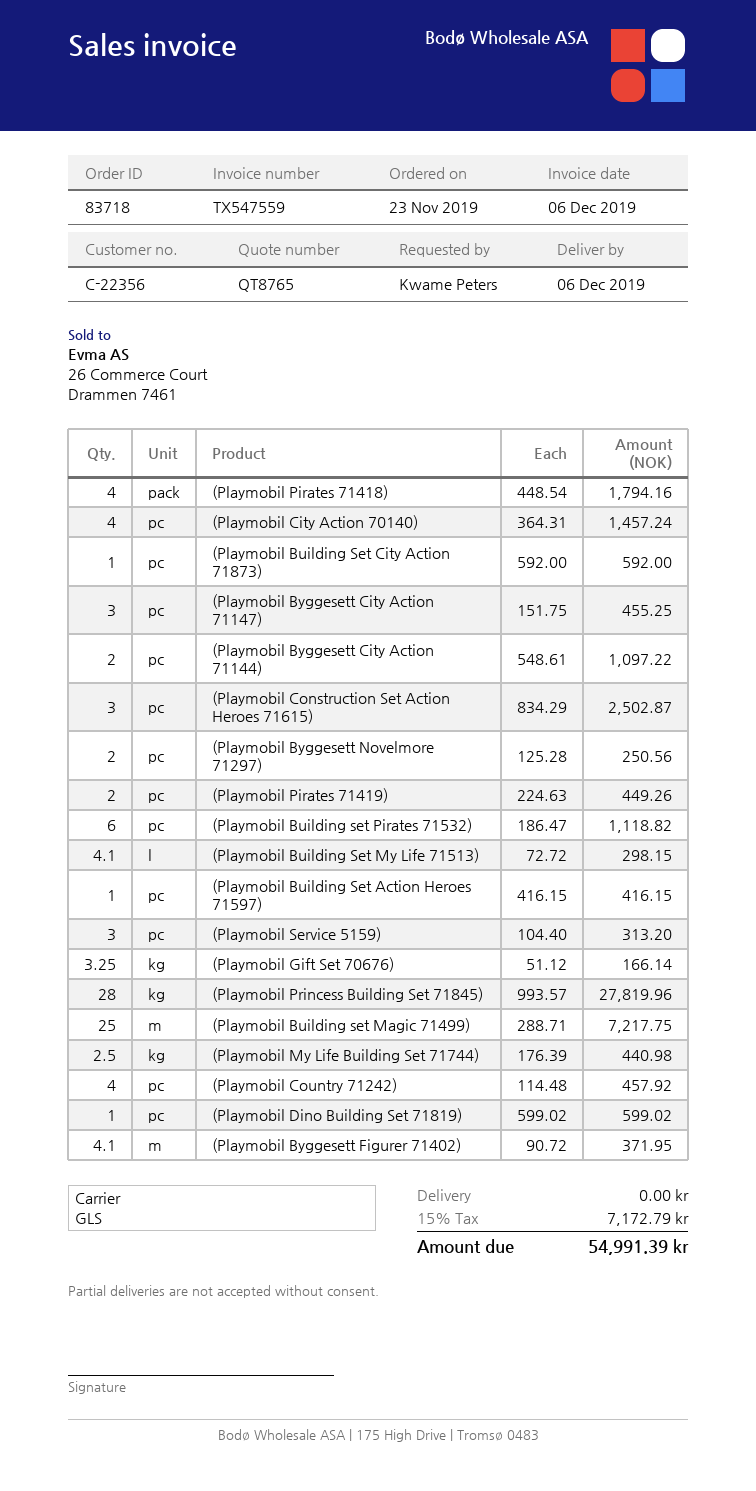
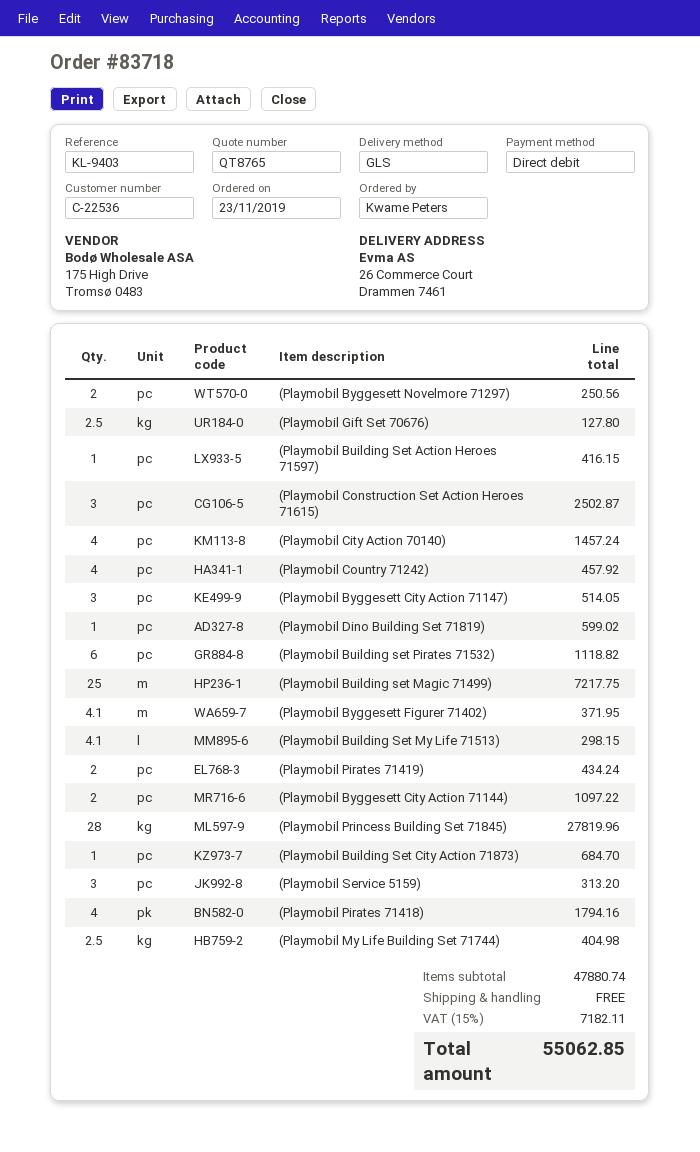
customer number: C-22356 -> C-22536
(Playmobil Building Set City Action 71873): 1 for 592.00 -> 1 for 684.70
(Playmobil Byggesett City Action 71147): 3 for 455.25 -> 3 for 514.05
(Playmobil Pirates 71419): 2 for 449.26 -> 2 for 434.24
(Playmobil Gift Set 70676): 3.25 for 166.14 -> 2.5 for 127.80
(Playmobil My Life Building Set 71744): 2.5 for 440.98 -> 2.5 for 404.98
tax: 15% = 7172.79 -> 15% = 7182.11
total: 54991.39 -> 55062.85

